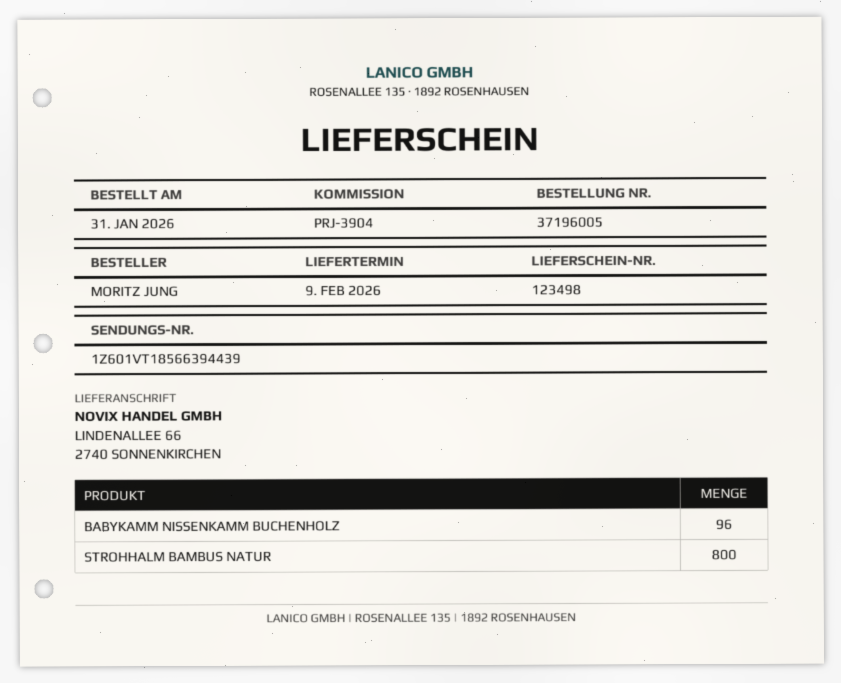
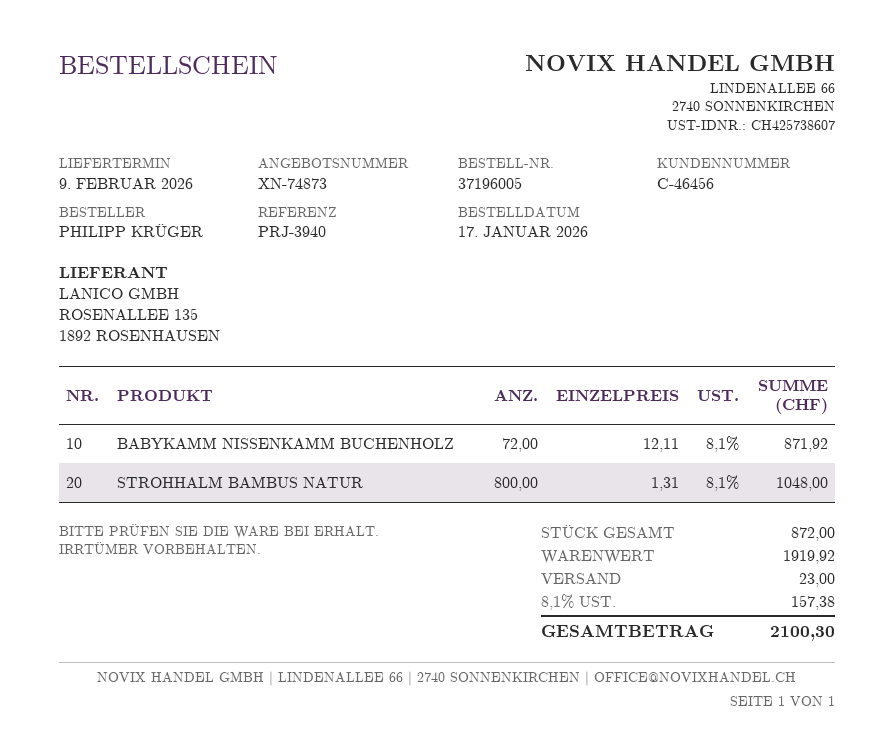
order date: 2026-01-31 -> 2026-01-17
reference: PRJ-3904 -> PRJ-3940
ordered by: MORITZ JUNG -> PHILIPP KRÜGER
BABYKAMM NISSENKAMM BUCHENHOLZ: 96 -> 72

